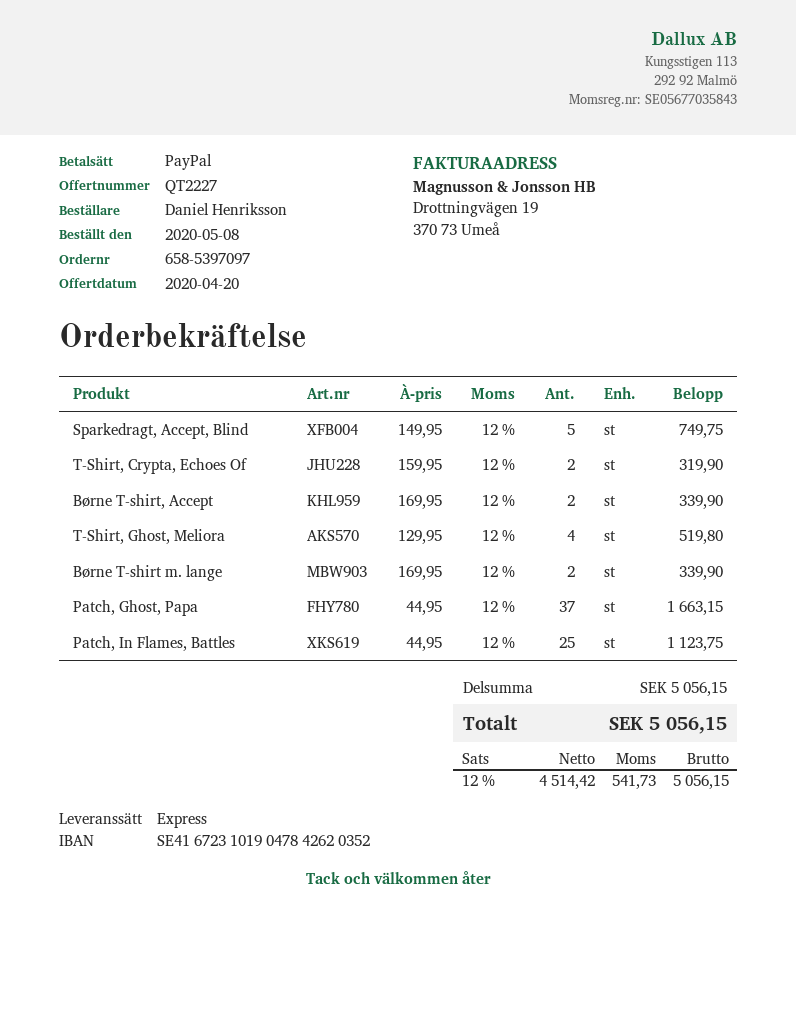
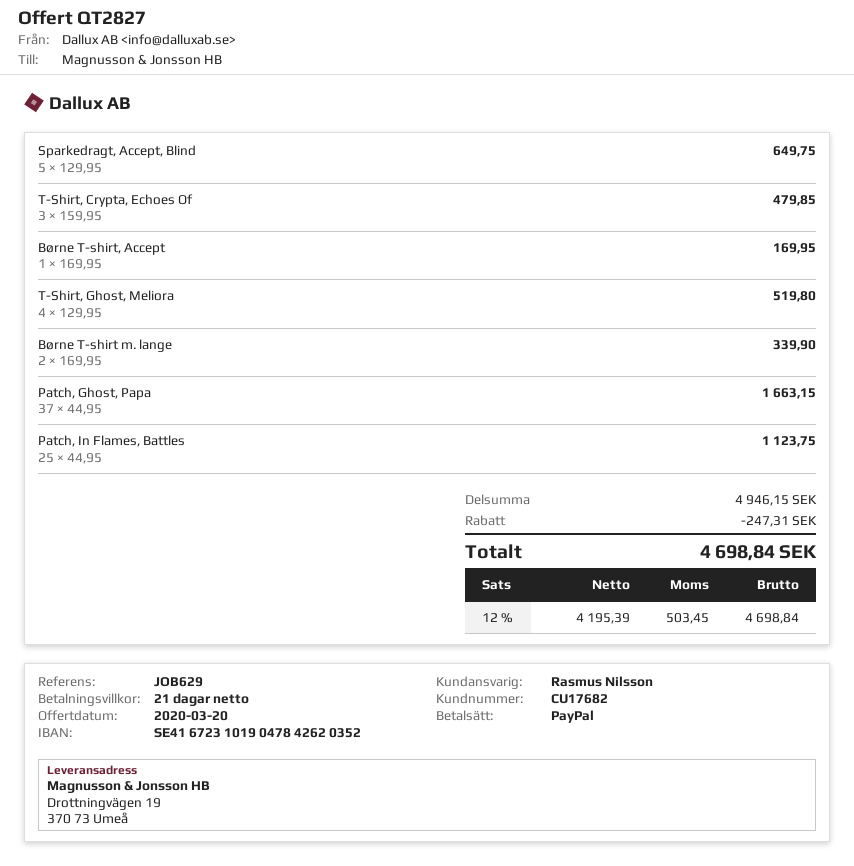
quote number: QT2227 -> QT2827
quote date: 2020-04-20 -> 2020-03-20
Sparkedragt, Accept, Blind: 5 x 149.95 = 749.75 -> 5 x 129.95 = 649.75
T-Shirt, Crypta, Echoes Of: 2 x 159.95 = 319.90 -> 3 x 159.95 = 479.85
Børne T-shirt, Accept: 2 x 169.95 = 339.90 -> 1 x 169.95 = 169.95
subtotal: 5056.15 -> 4946.15
discount: none -> 247.31
net: 4514.42 -> 4195.39
tax: 12% = 541.73 -> 12% = 503.45
total: 5056.15 -> 4698.84

